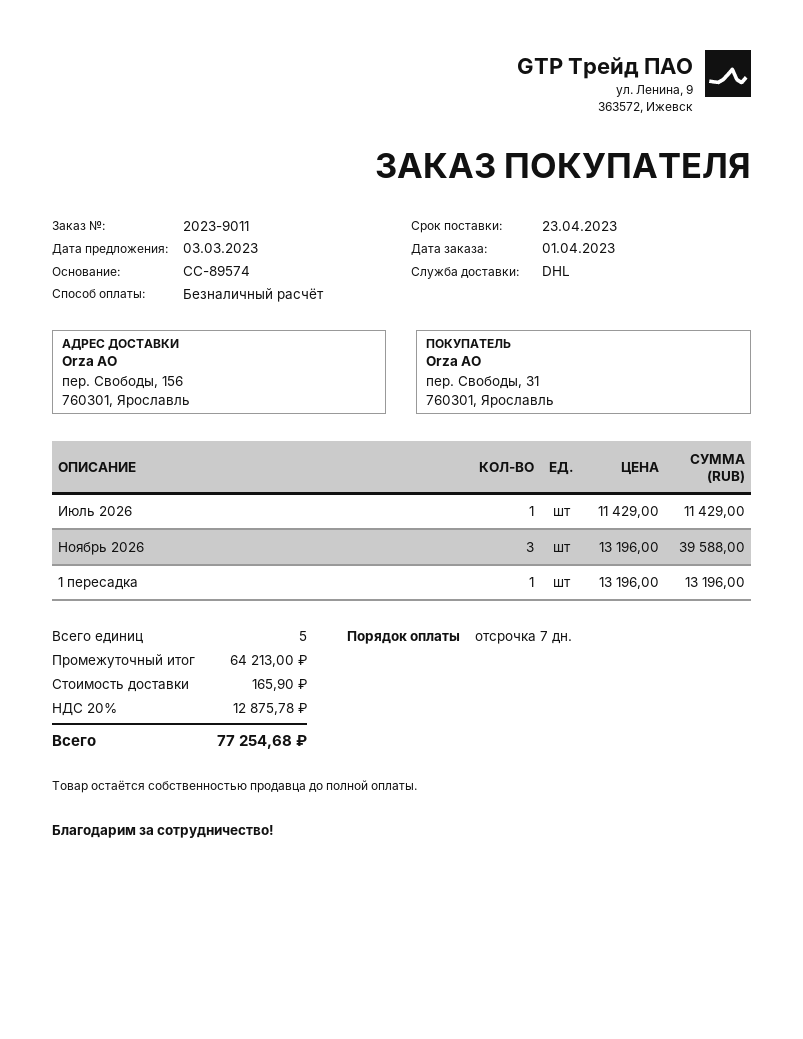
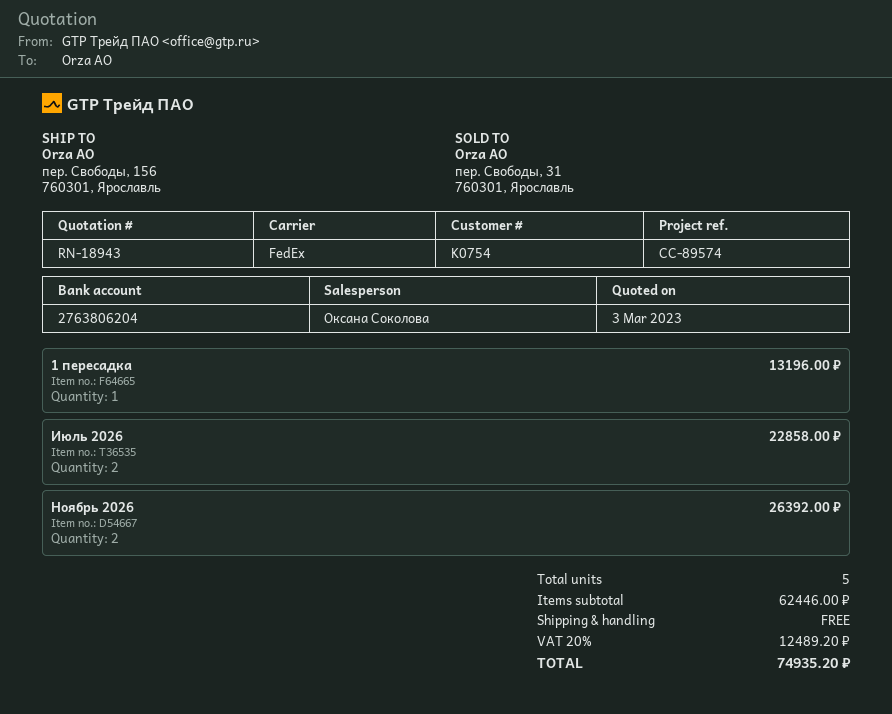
shipping method: DHL -> FedEx
Июль 2026: 1 for 11429.00 -> 2 for 22858.00
Ноябрь 2026: 3 for 39588.00 -> 2 for 26392.00
subtotal: 64213.00 -> 62446.00
shipping: 165.90 -> 0.00
tax: 20% = 12875.78 -> 20% = 12489.20
total: 77254.68 -> 74935.20

